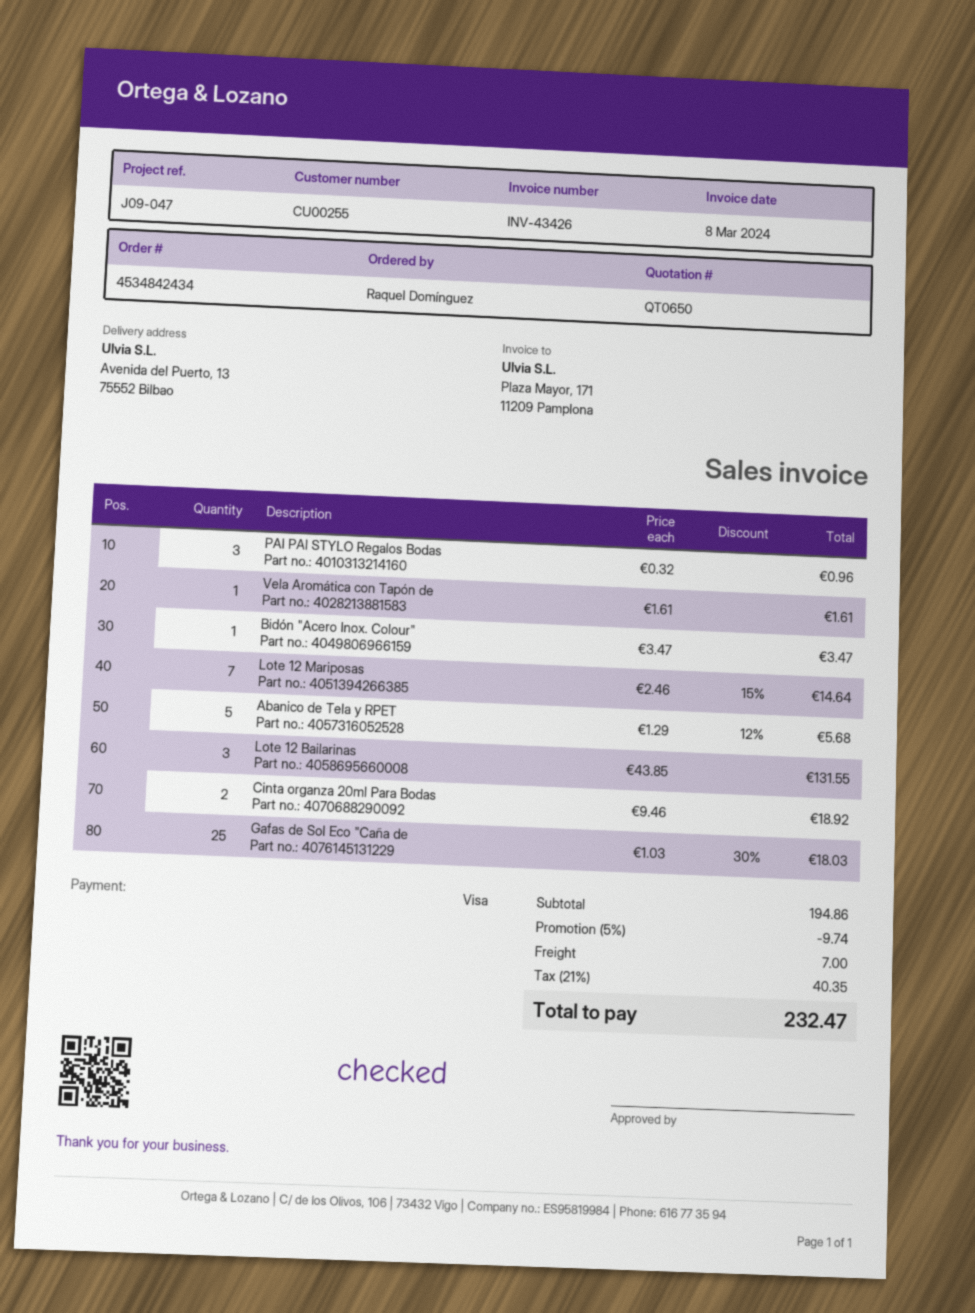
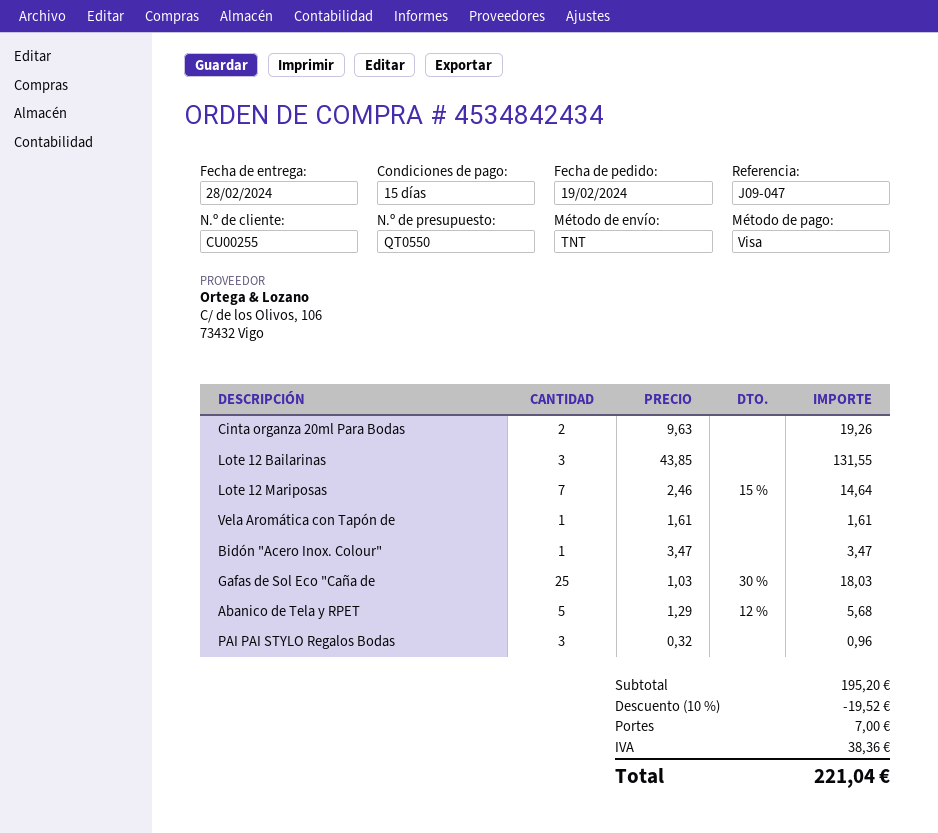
quote number: QT0650 -> QT0550
Cinta organza 20ml Para Bodas: 2 x 9.46 = 18.92 -> 2 x 9.63 = 19.26
subtotal: 194.86 -> 195.20
discount: 5% = 9.74 -> 10% = 19.52
tax: 40.35 -> 38.36
total: 232.47 -> 221.04

